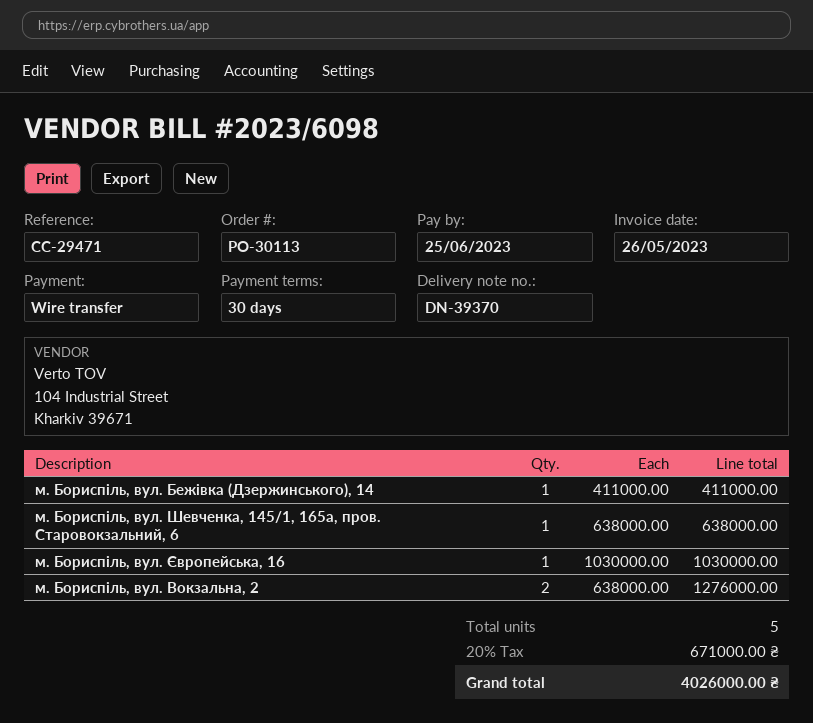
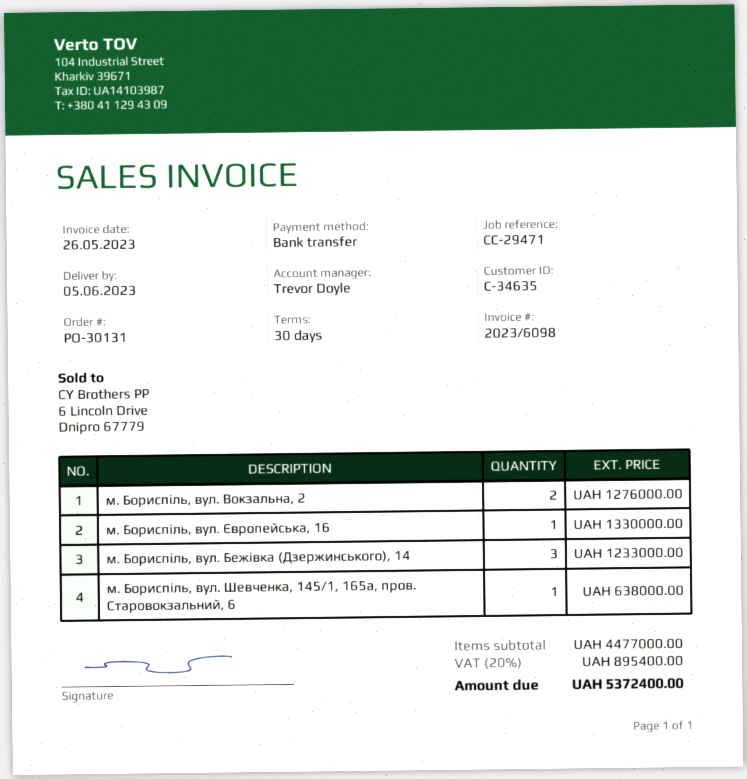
order number: PO-30113 -> PO-30131
м. Бориспіль, вул. Бежівка (Дзержинського), 14: 1 for 411000.00 -> 3 for 1233000.00
м. Бориспіль, вул. Європейська, 16: 1 for 1030000.00 -> 1 for 1330000.00
tax: 20% = 671000.00 -> 20% = 895400.00
total: 4026000.00 -> 5372400.00

